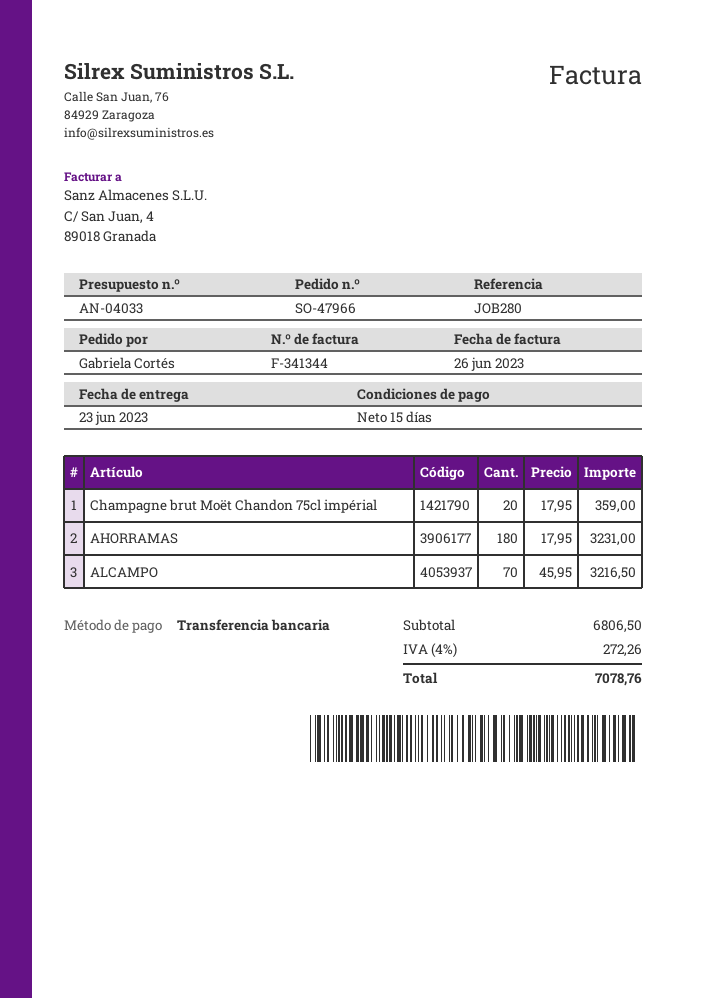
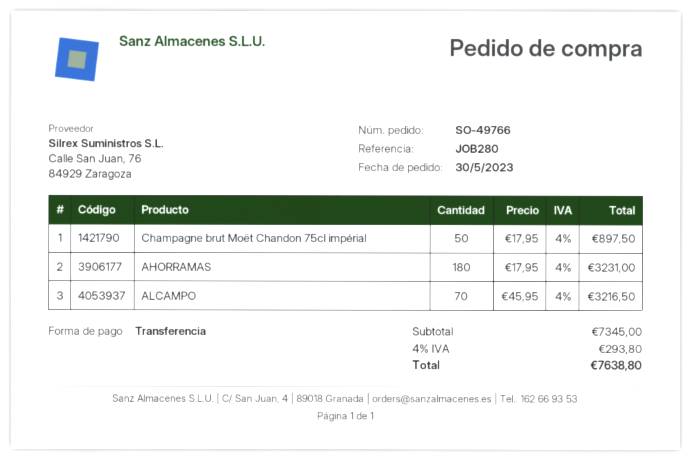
order number: SO-47966 -> SO-49766
Champagne brut Moët Chandon 75cl impérial: 20 x 17.95 = 359.00 -> 50 x 17.95 = 897.50
subtotal: 6806.50 -> 7345.00
tax: 4% = 272.26 -> 4% = 293.80
total: 7078.76 -> 7638.80

